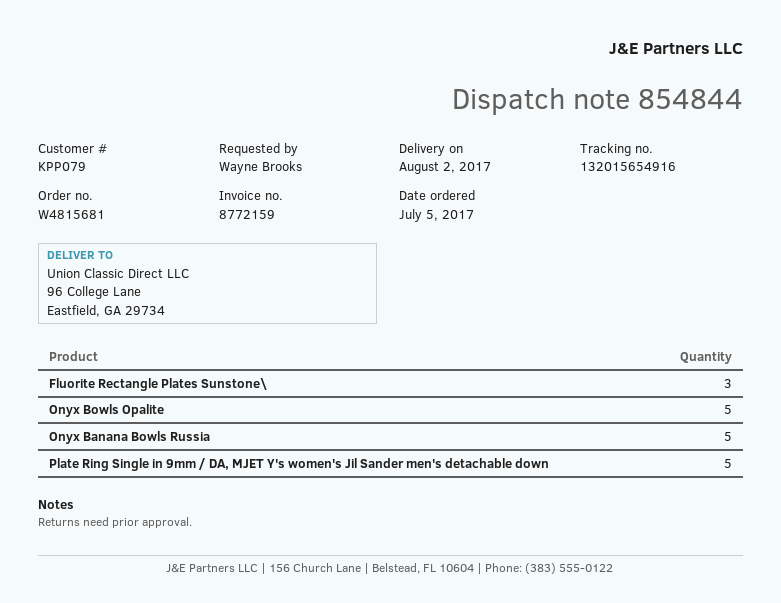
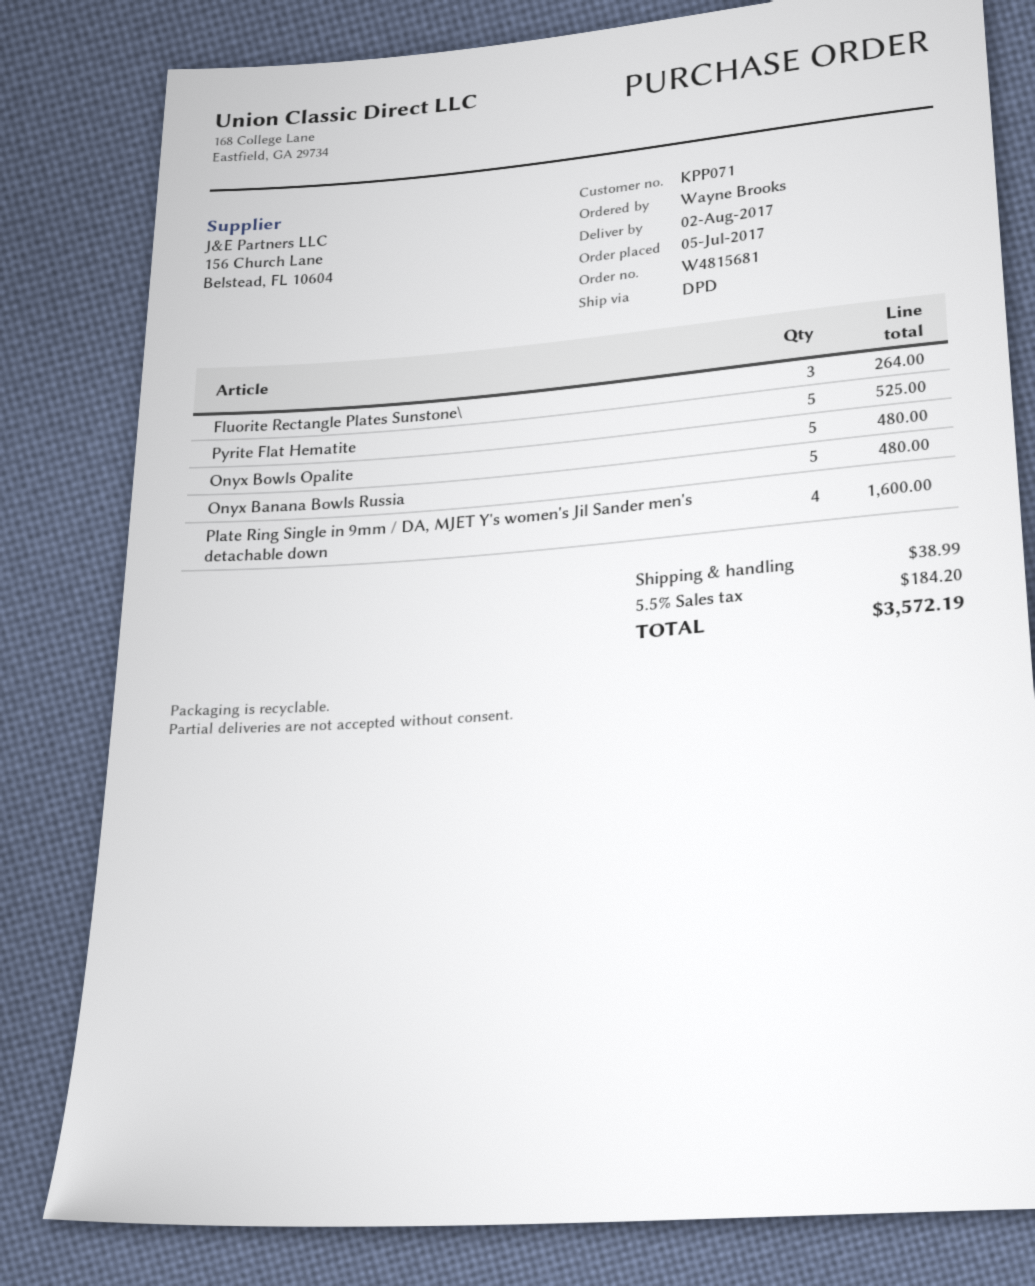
customer number: KPP079 -> KPP071
Plate Ring Single in 9mm / DA, MJET Y's women's Jil Sander men's detachable down: 5 -> 4
Pyrite Flat Hematite: none -> 5

